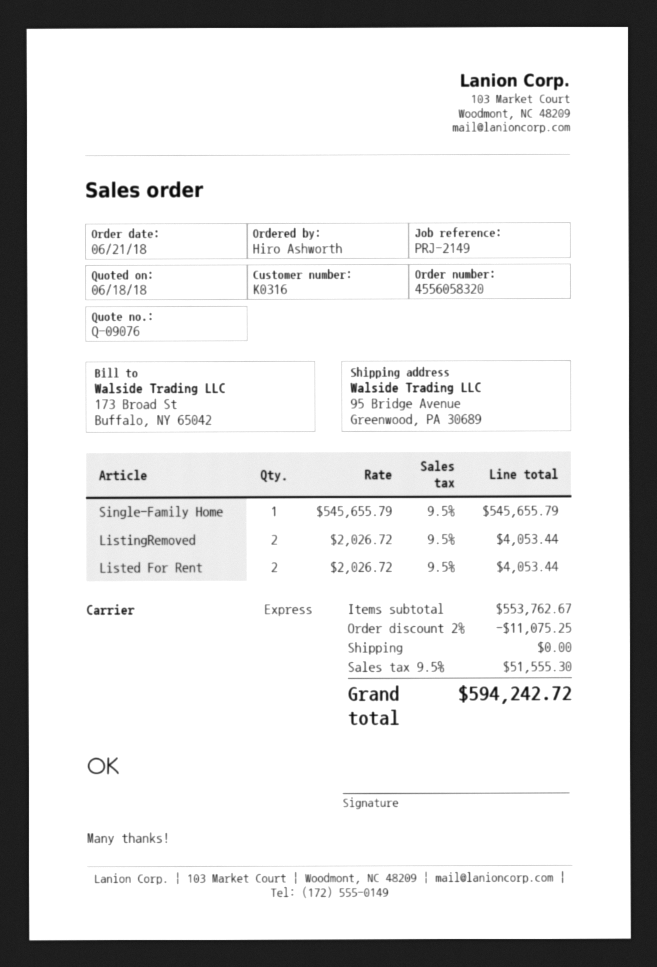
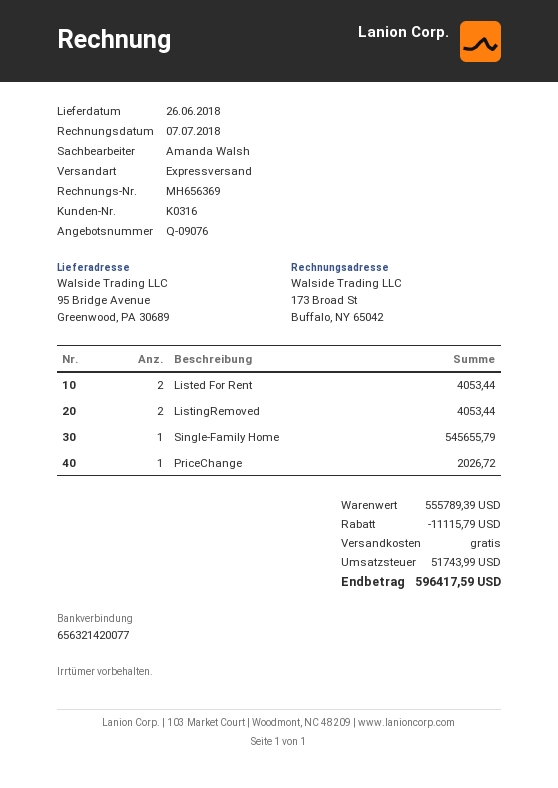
PriceChange: none -> 1 for 2026.72
subtotal: 553762.67 -> 555789.39
discount: 11075.25 -> 11115.79
tax: 51555.30 -> 51743.99
total: 594242.72 -> 596417.59

